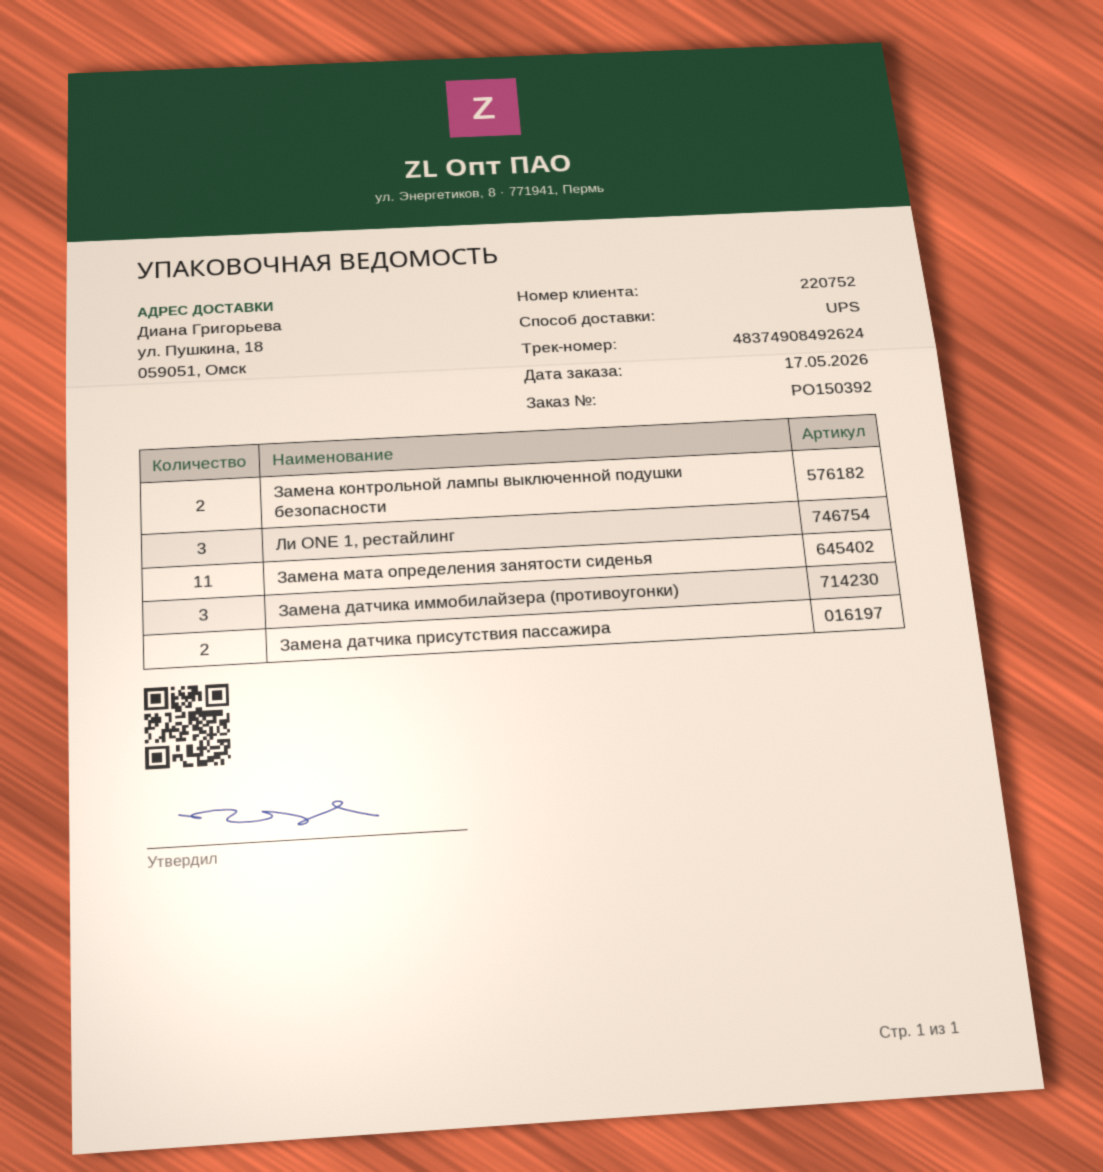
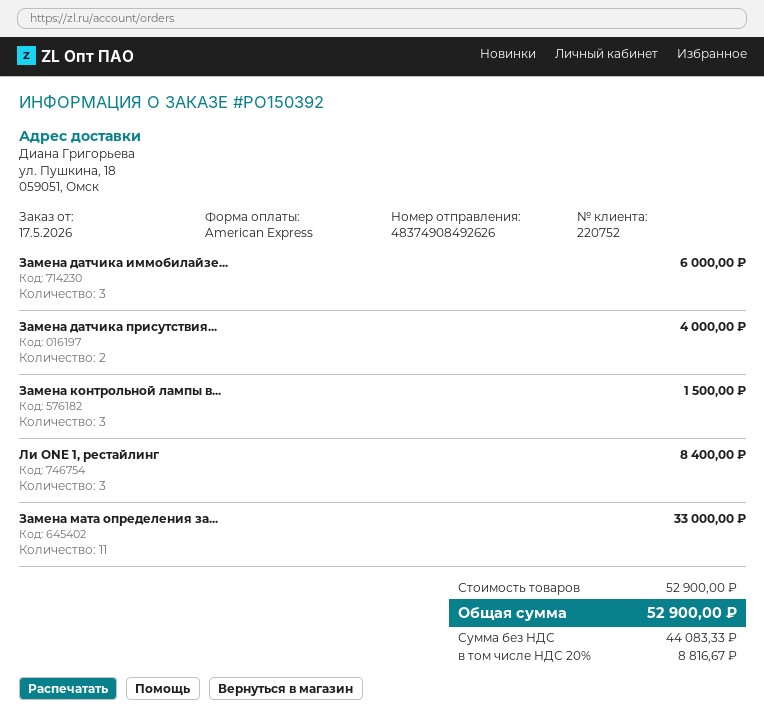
tracking number: 48374908492624 -> 48374908492626
Замена контрольной лампы выключенной подушки безопасности: 2 -> 3

